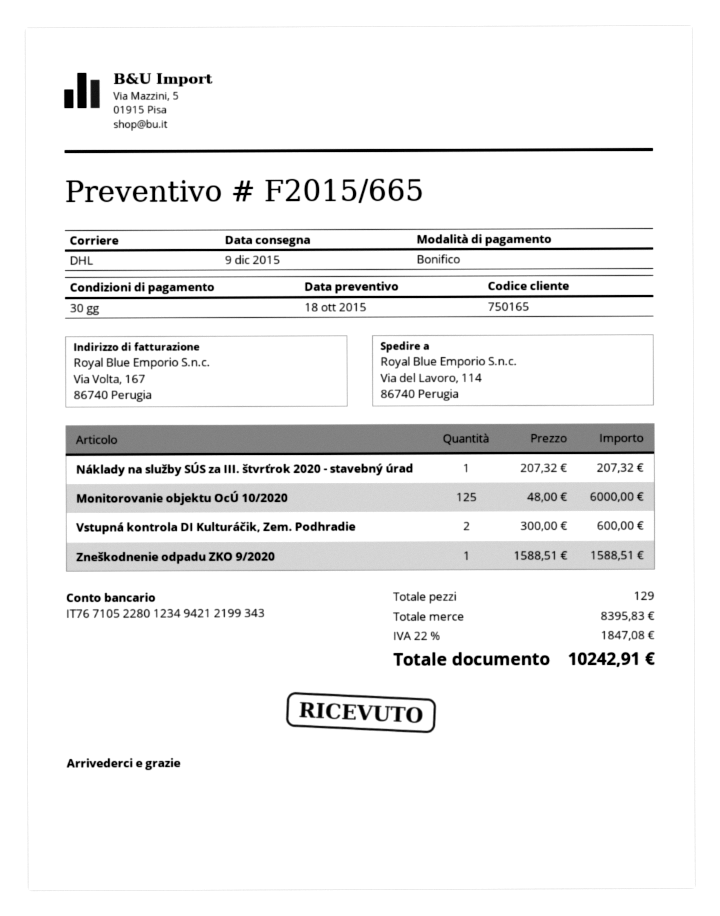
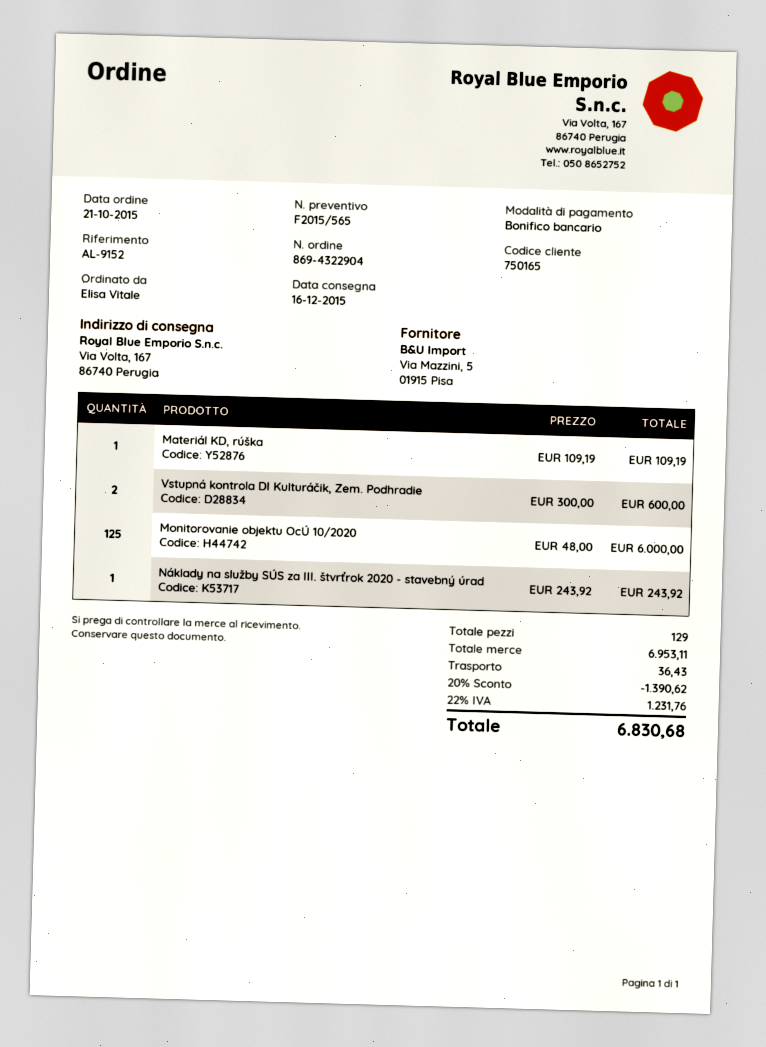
quote number: F2015/665 -> F2015/565
delivery date: 2015-12-09 -> 2015-12-16
ship to: Via del Lavoro, 114, 86740 Perugia -> Via Volta, 167, 86740 Perugia
Náklady na služby SÚS za III. štvrťrok 2020 - stavebný úrad: 1 x 207.32 = 207.32 -> 1 x 243.92 = 243.92
Zneškodnenie odpadu ZKO 9/2020: 1 x 1588.51 = 1588.51 -> none
Materiál KD, rúška: none -> 1 x 109.19 = 109.19
subtotal: 8395.83 -> 6953.11
discount: none -> 20% = 1390.62
shipping: none -> 36.43
tax: 22% = 1847.08 -> 22% = 1231.76
total: 10242.91 -> 6830.68

